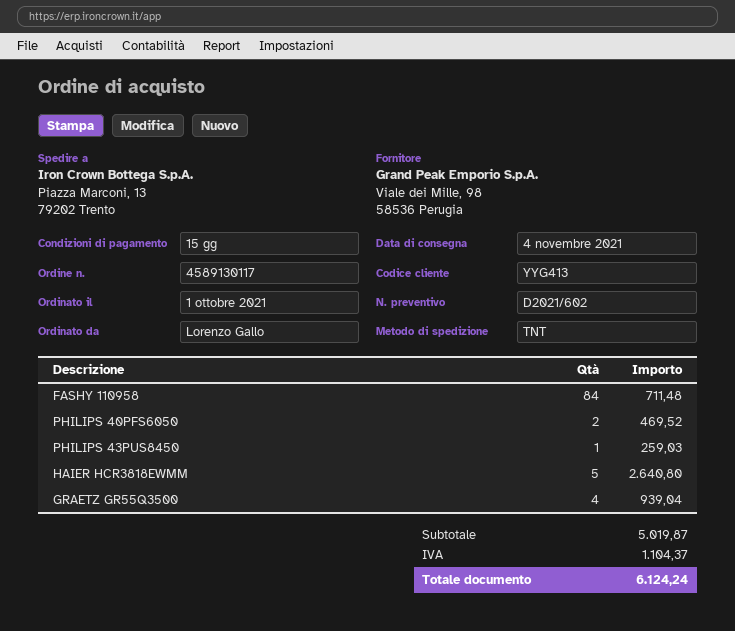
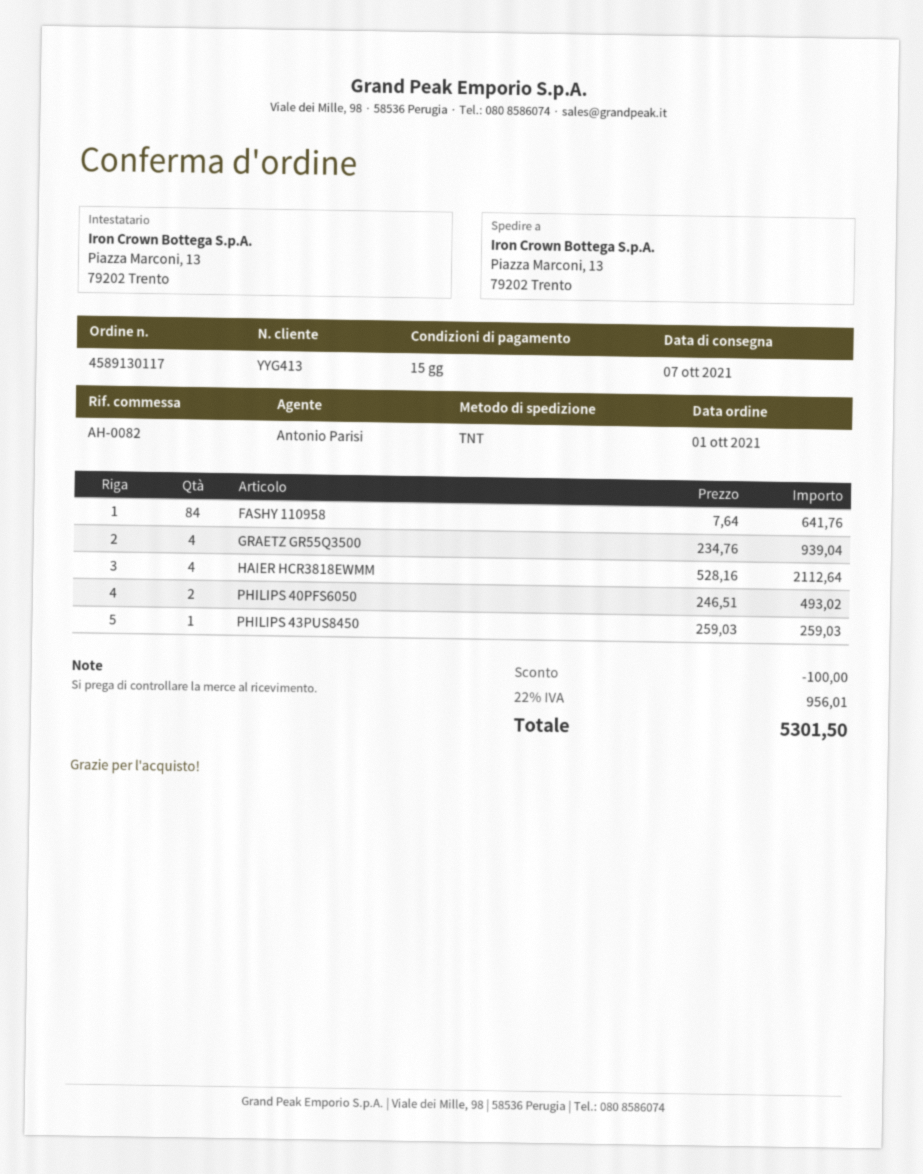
delivery date: 2021-11-04 -> 2021-10-07
FASHY 110958: 84 for 711.48 -> 84 for 641.76
PHILIPS 40PFS6050: 2 for 469.52 -> 2 for 493.02
HAIER HCR3818EWMM: 5 for 2640.80 -> 4 for 2112.64
discount: none -> 100.00
tax: 1104.37 -> 956.01
total: 6124.24 -> 5301.50

